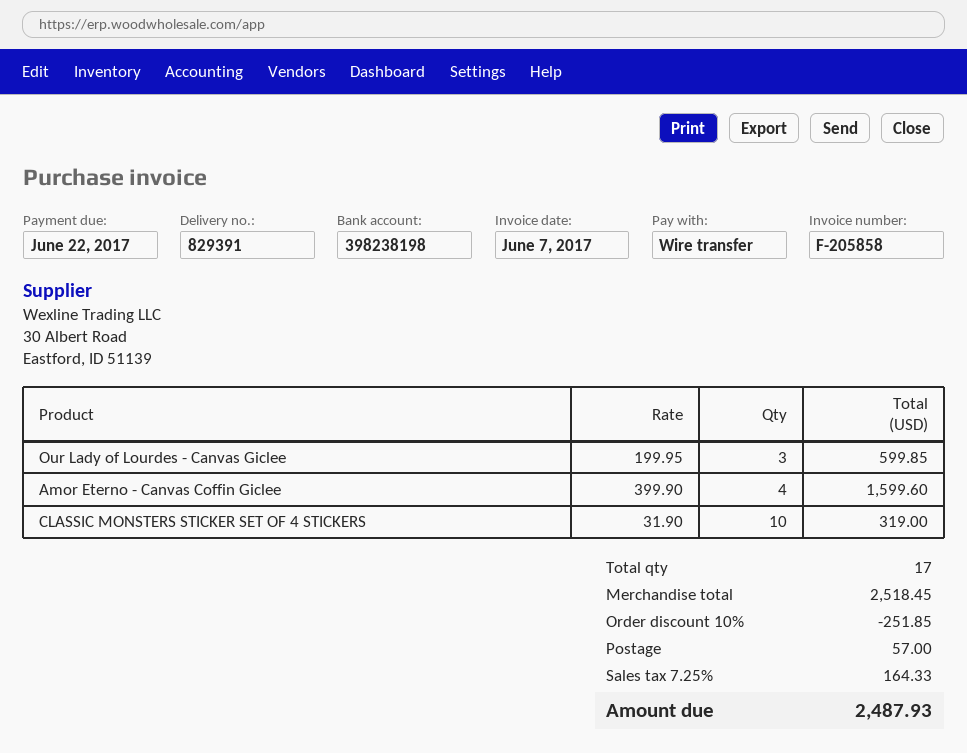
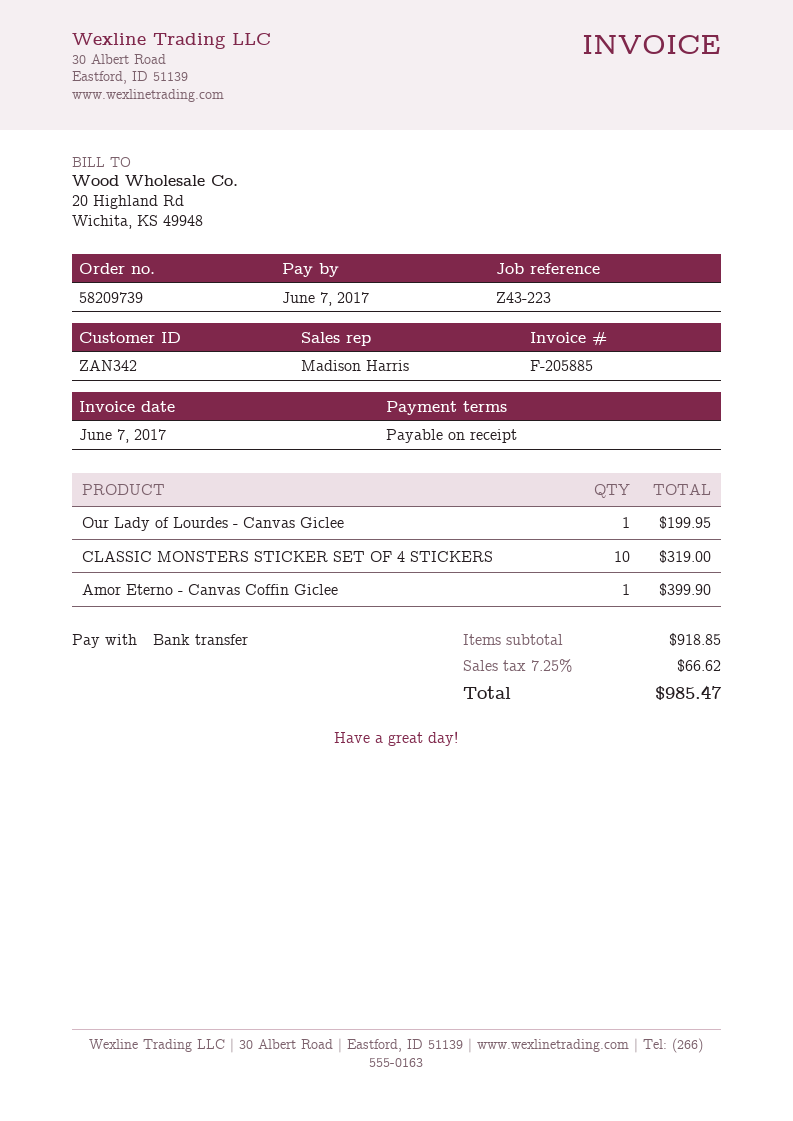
invoice number: F-205858 -> F-205885
due date: 2017-06-22 -> 2017-06-07
Our Lady of Lourdes - Canvas Giclee: 3 for 599.85 -> 1 for 199.95
Amor Eterno - Canvas Coffin Giclee: 4 for 1599.60 -> 1 for 399.90
subtotal: 2518.45 -> 918.85
discount: 10% = 251.85 -> none
shipping: 57.00 -> none
tax: 7.25% = 164.33 -> 7.25% = 66.62
total: 2487.93 -> 985.47

